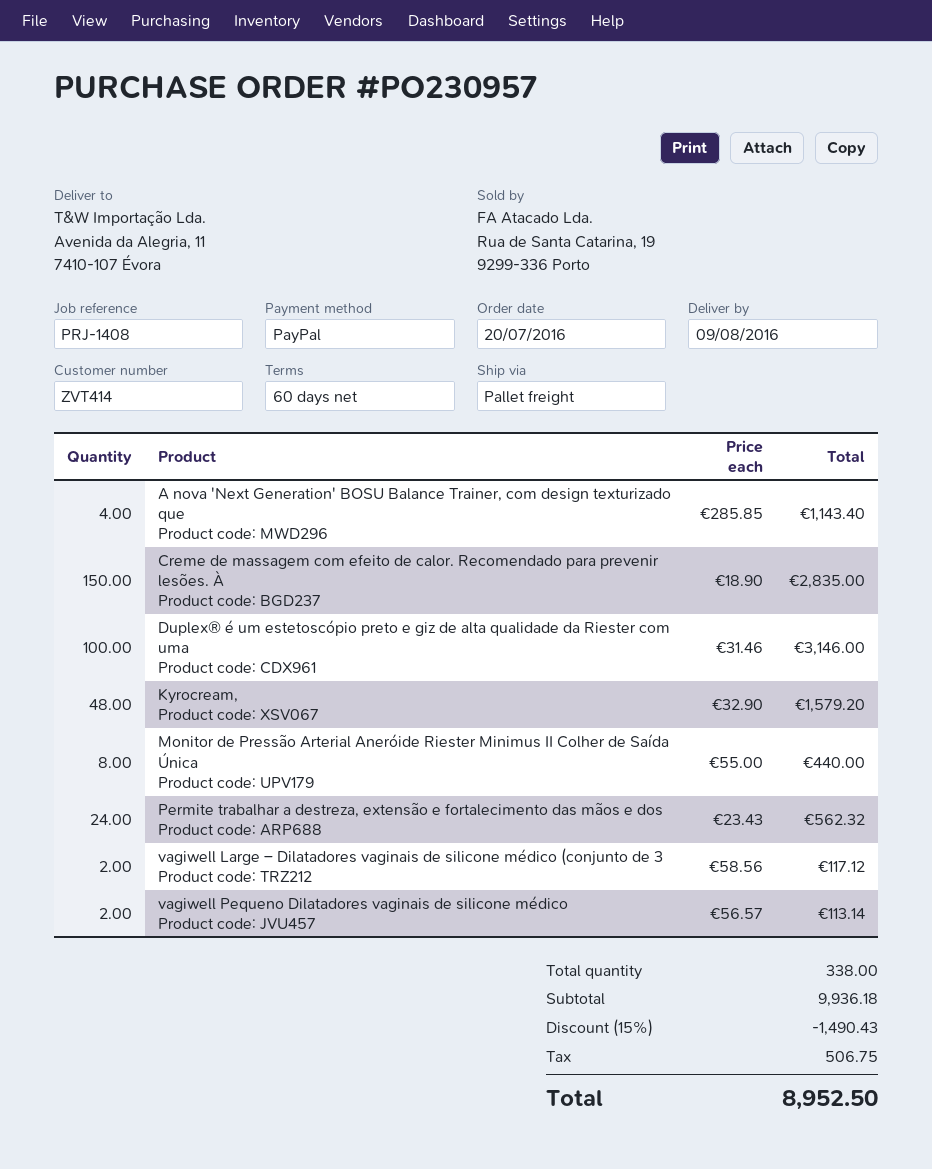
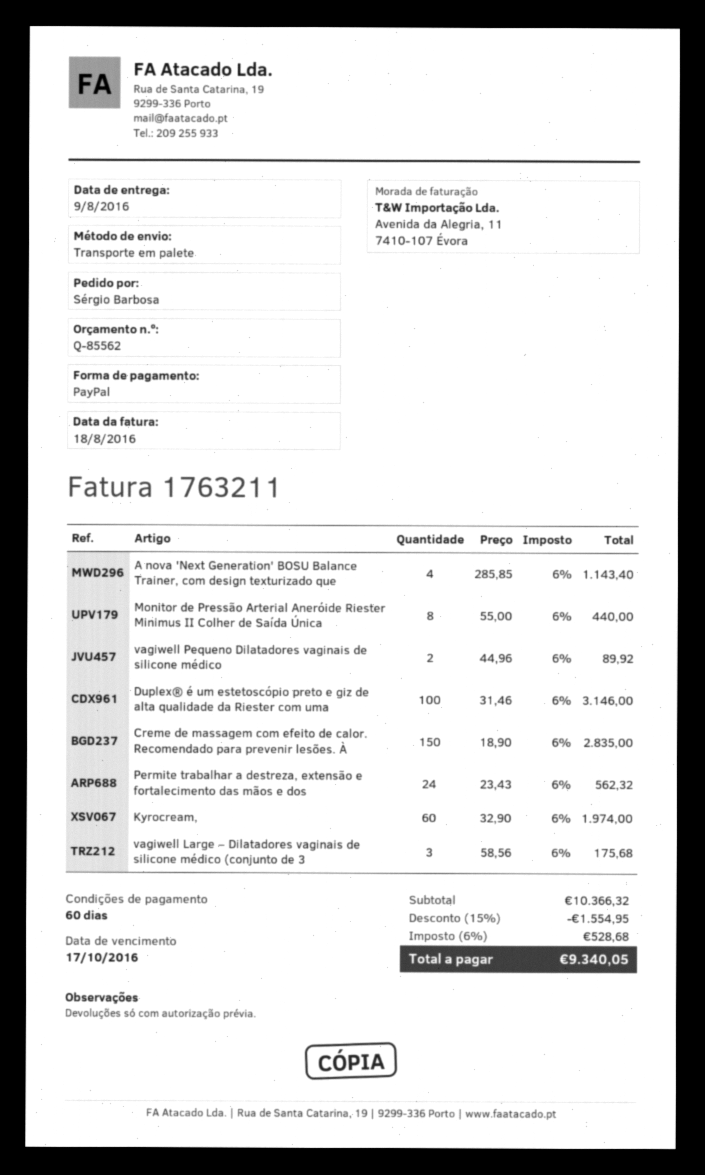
Kyrocream,: 48 x 32.90 = 1579.20 -> 60 x 32.90 = 1974.00
vagiwell Large – Dilatadores vaginais de silicone médico (conjunto de 3: 2 x 58.56 = 117.12 -> 3 x 58.56 = 175.68
vagiwell Pequeno Dilatadores vaginais de silicone médico: 2 x 56.57 = 113.14 -> 2 x 44.96 = 89.92
subtotal: 9936.18 -> 10366.32
discount: 15% = 1490.43 -> 15% = 1554.95
tax: 506.75 -> 528.68
total: 8952.50 -> 9340.05

